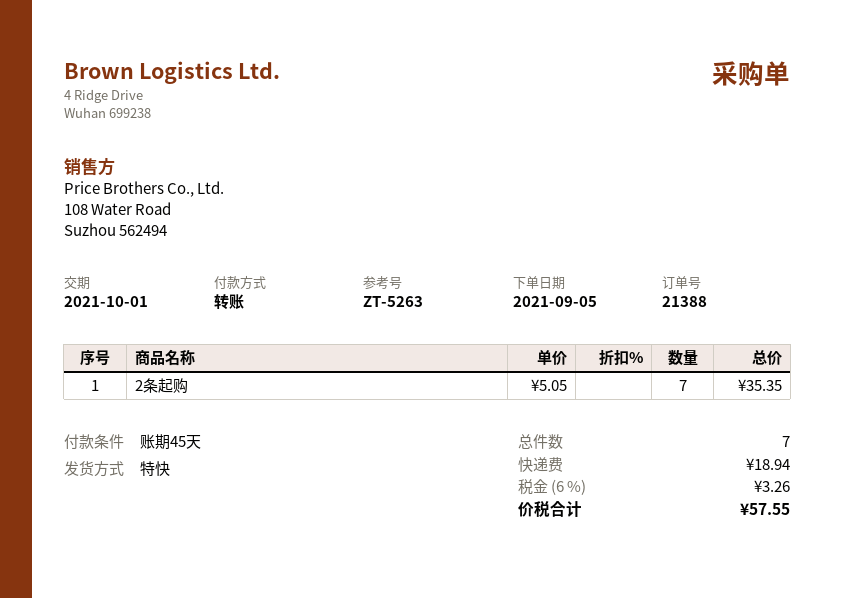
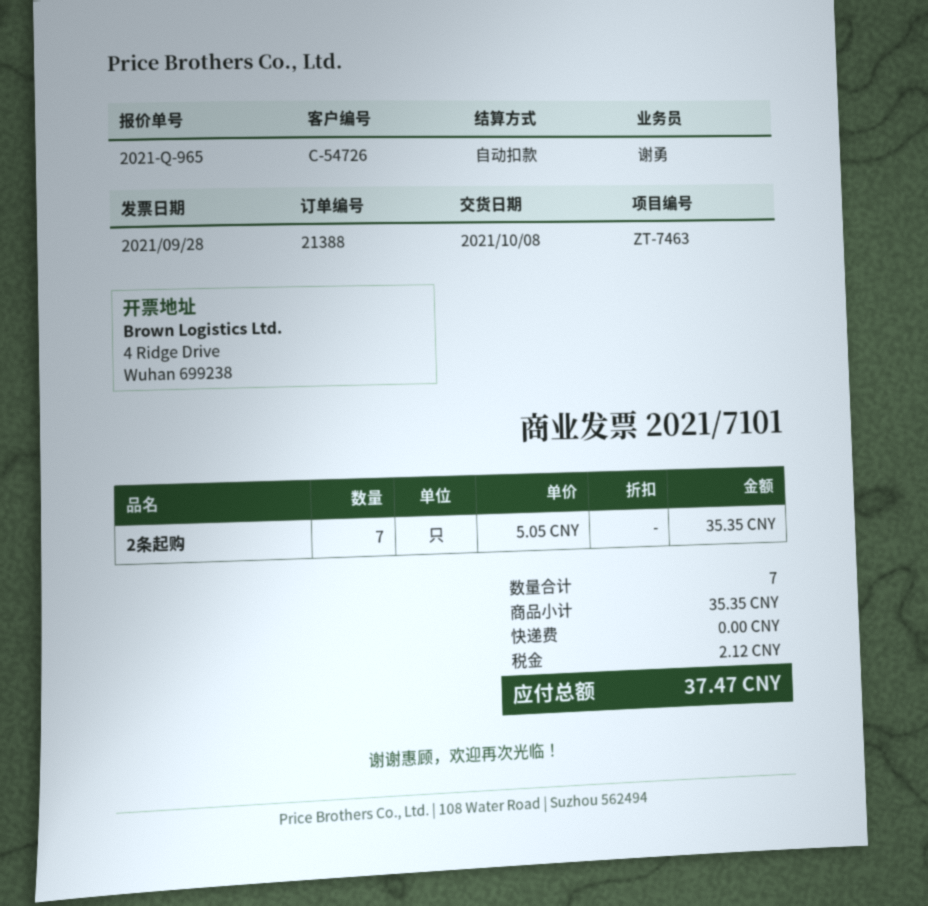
delivery date: 2021-10-01 -> 2021-10-08
reference: ZT-5263 -> ZT-7463
payment method: bank transfer -> direct debit
shipping: 18.94 -> 0.00
tax: 3.26 -> 2.12
total: 57.55 -> 37.47

